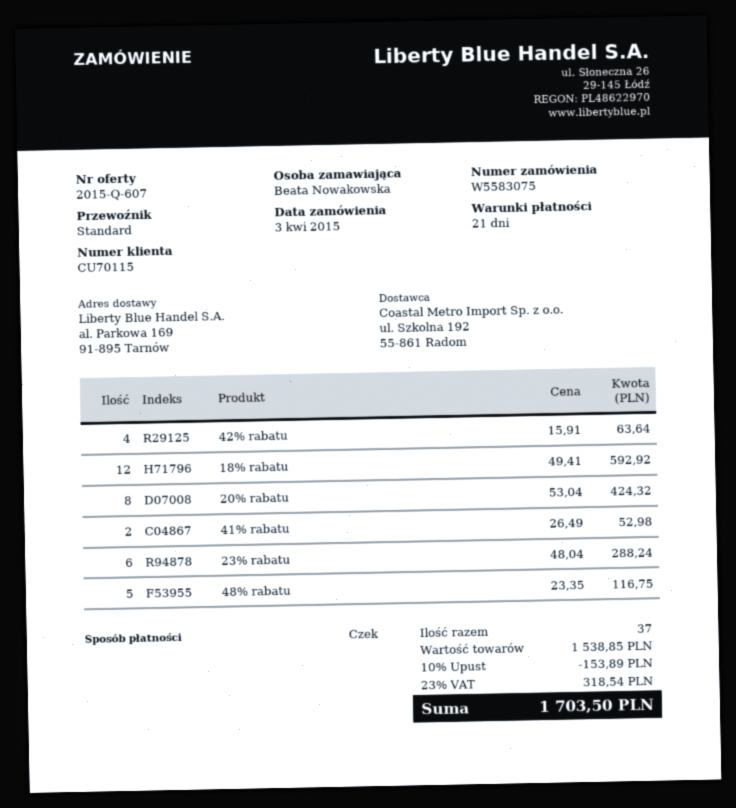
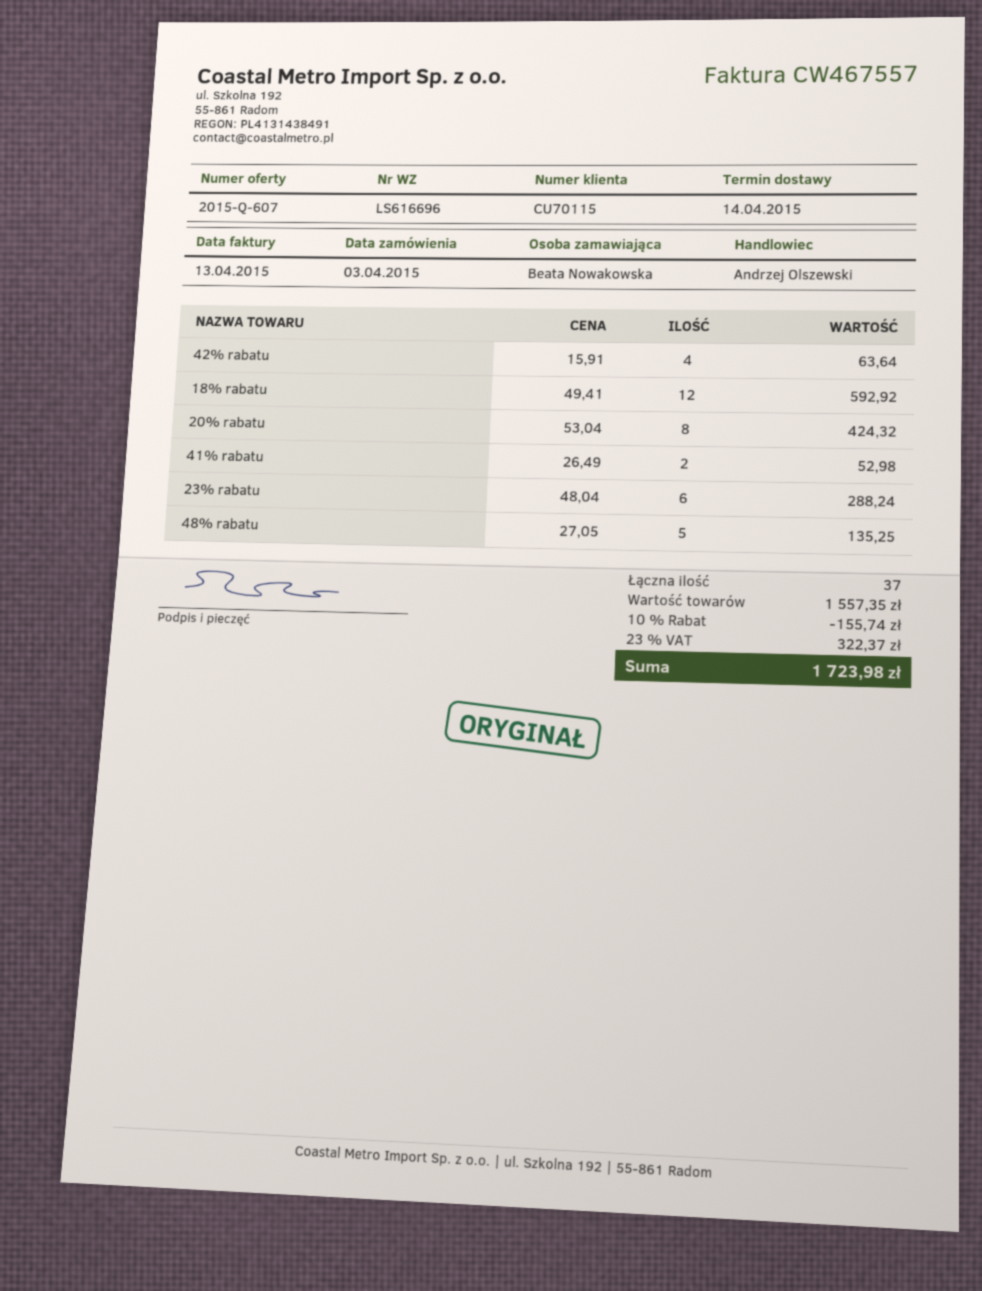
48% rabatu: 5 x 23.35 = 116.75 -> 5 x 27.05 = 135.25
subtotal: 1538.85 -> 1557.35
discount: 10% = 153.89 -> 10% = 155.74
tax: 23% = 318.54 -> 23% = 322.37
total: 1703.50 -> 1723.98

